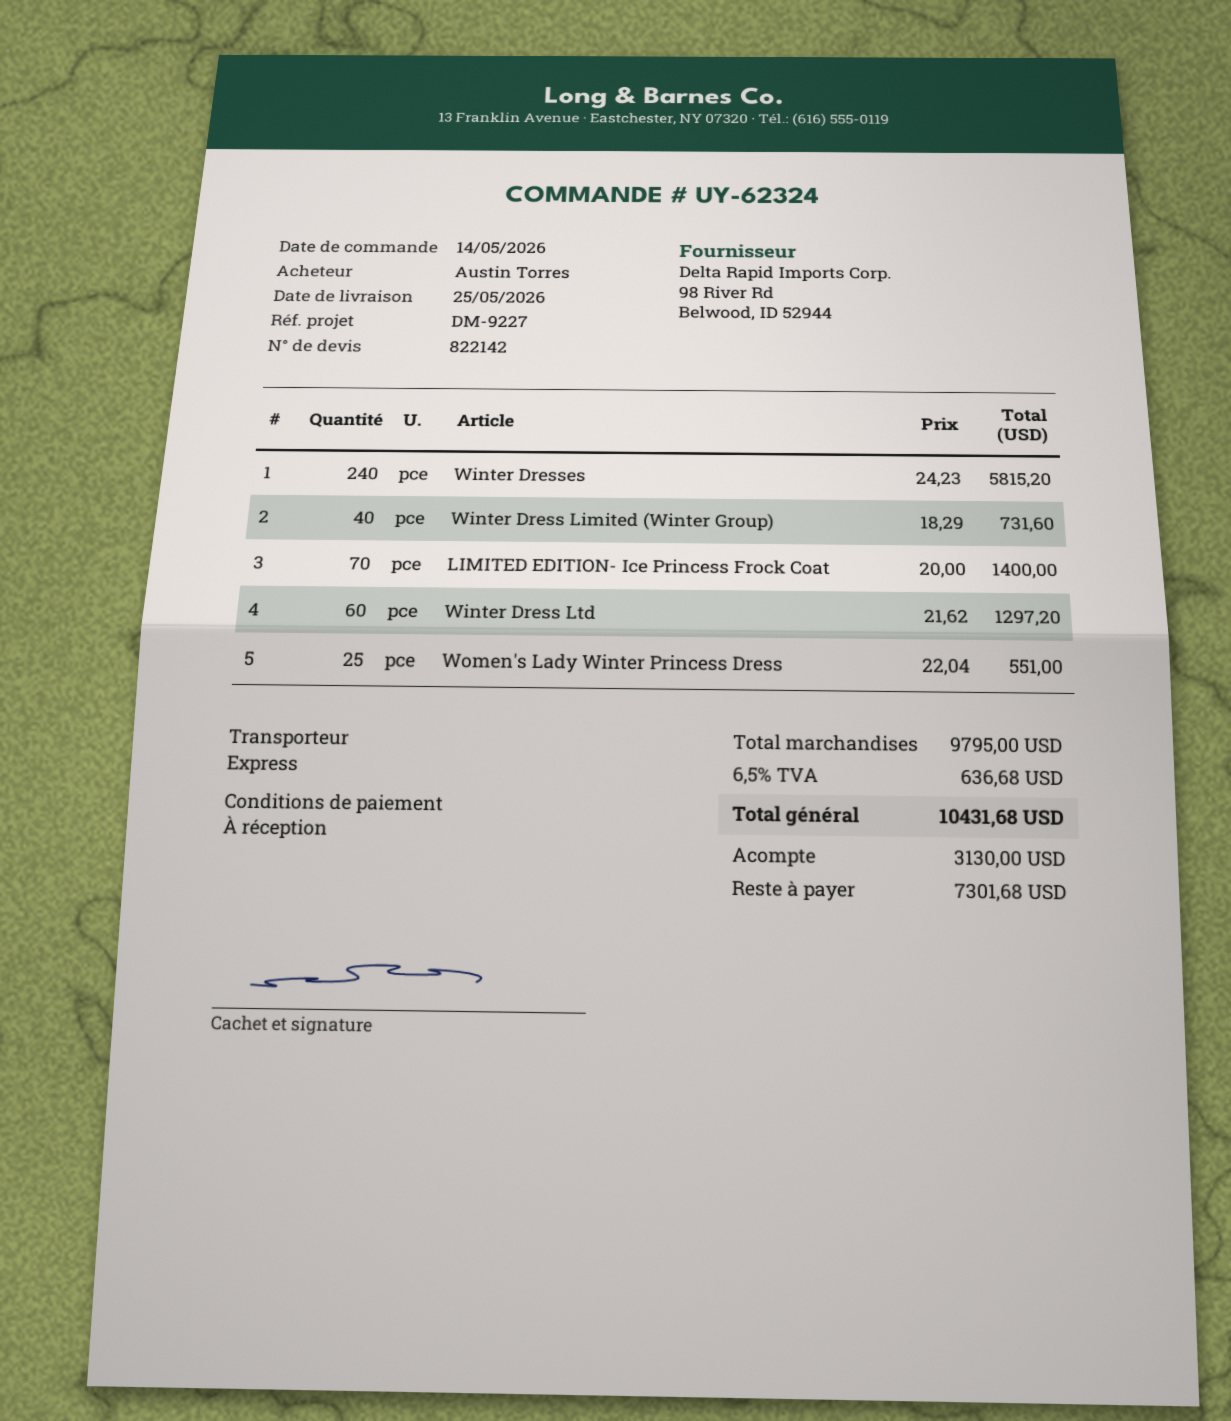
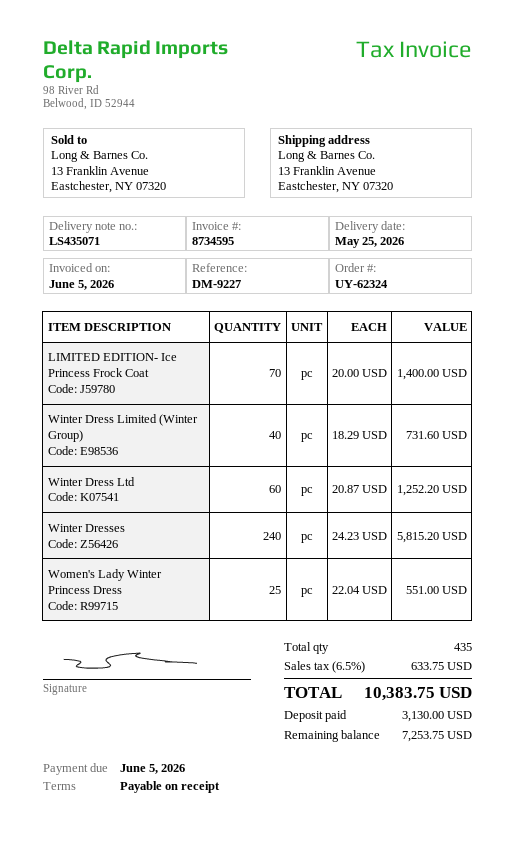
Winter Dress Ltd: 60 x 21.62 = 1297.20 -> 60 x 20.87 = 1252.20
tax: 6.5% = 636.68 -> 6.5% = 633.75
total: 10431.68 -> 10383.75
balance: 7301.68 -> 7253.75

